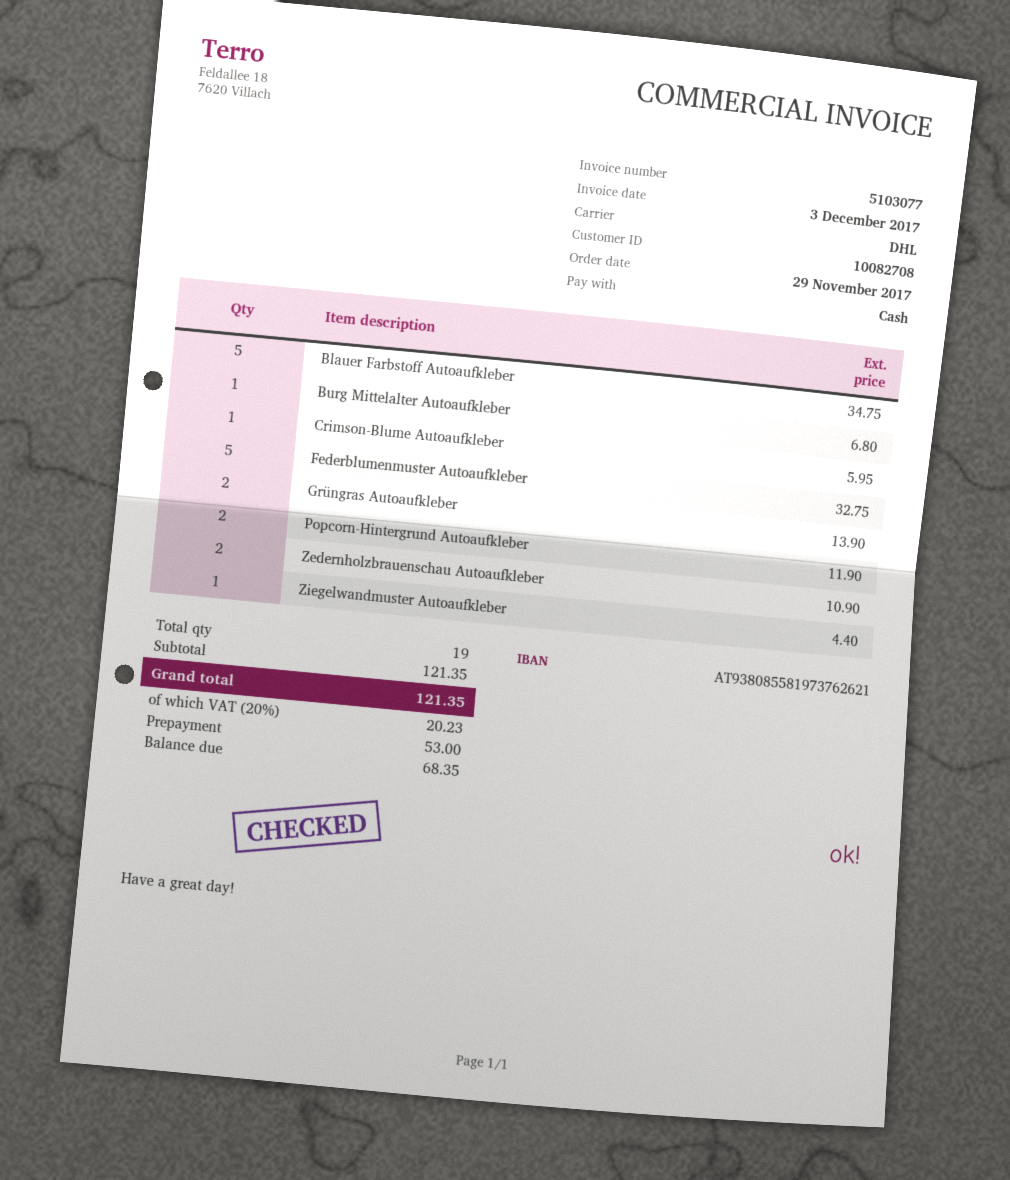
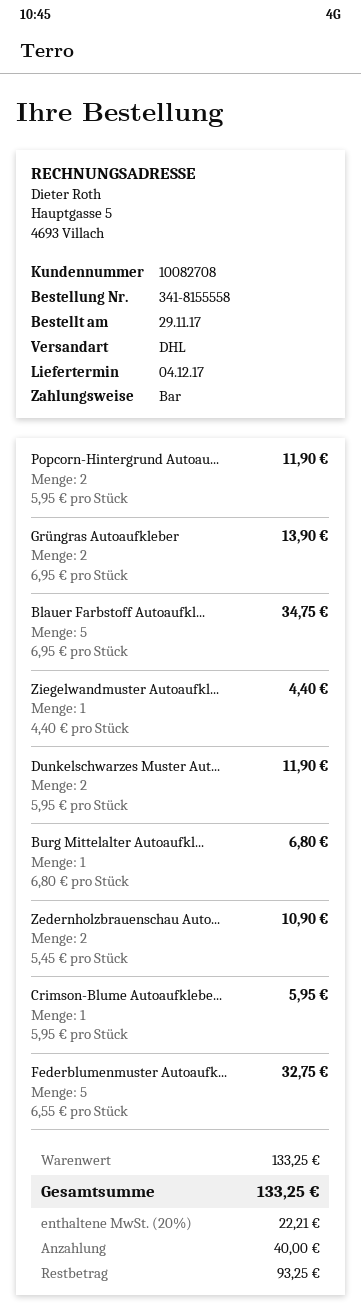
Dunkelschwarzes Muster Aut...: none -> 2 for 11.90
subtotal: 121.35 -> 133.25
tax: 20% = 20.23 -> 20% = 22.21
total: 121.35 -> 133.25
deposit: 53.00 -> 40.00
balance: 68.35 -> 93.25

